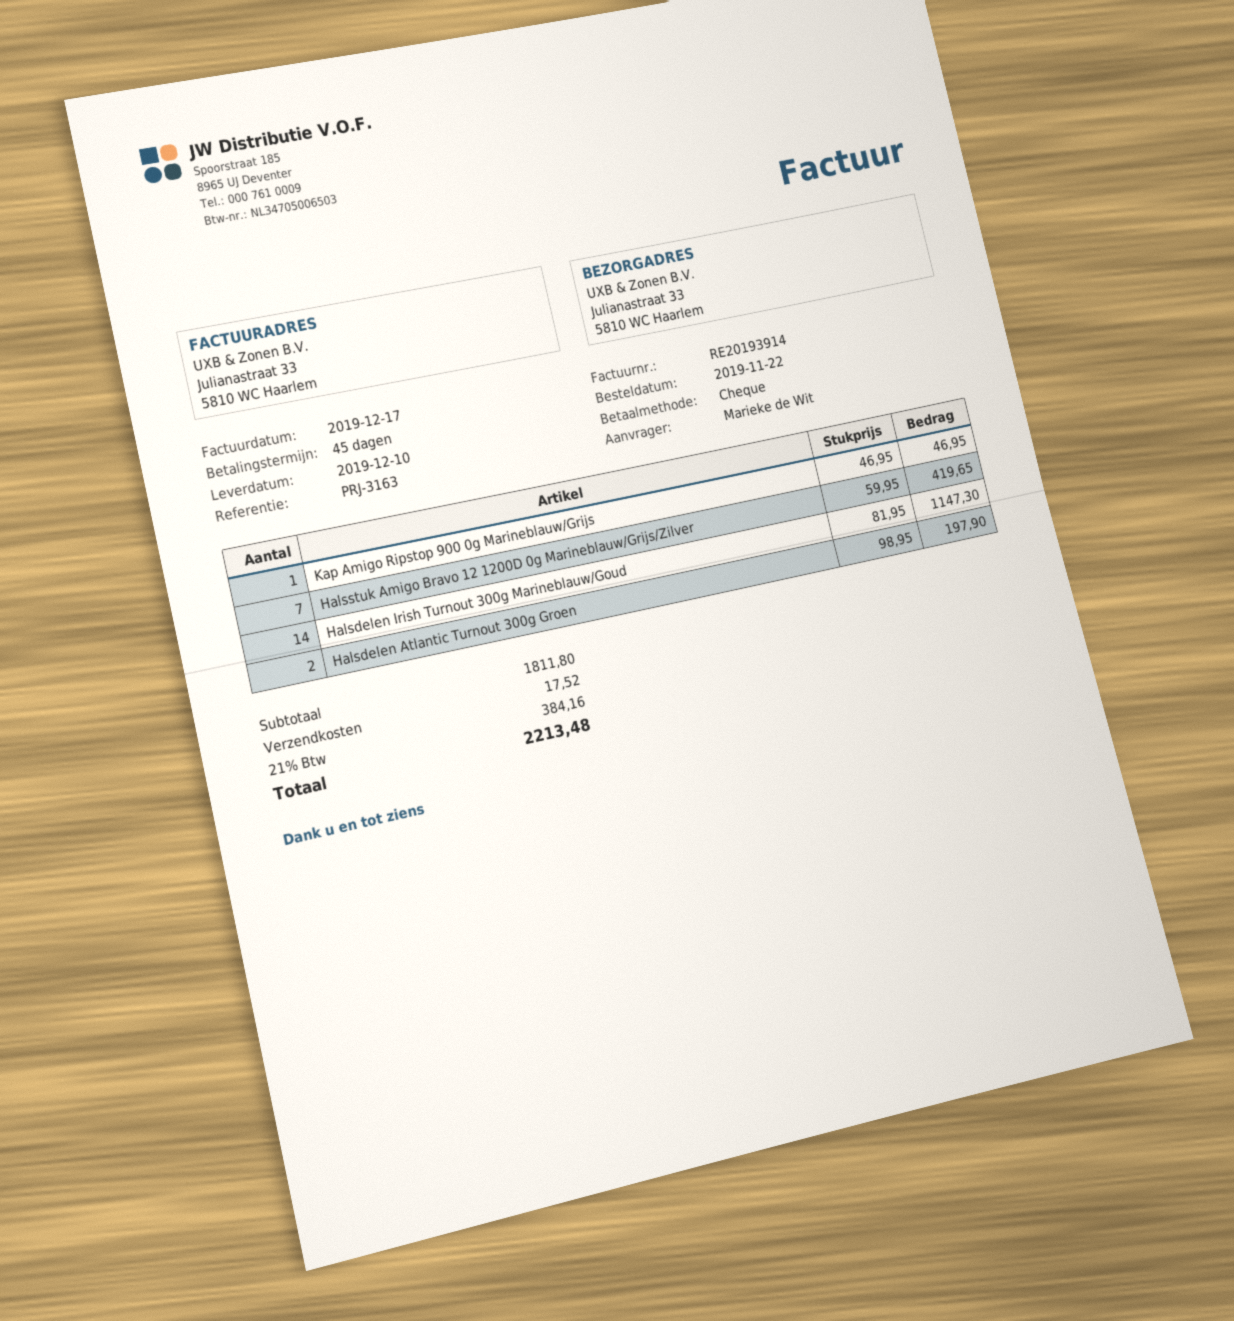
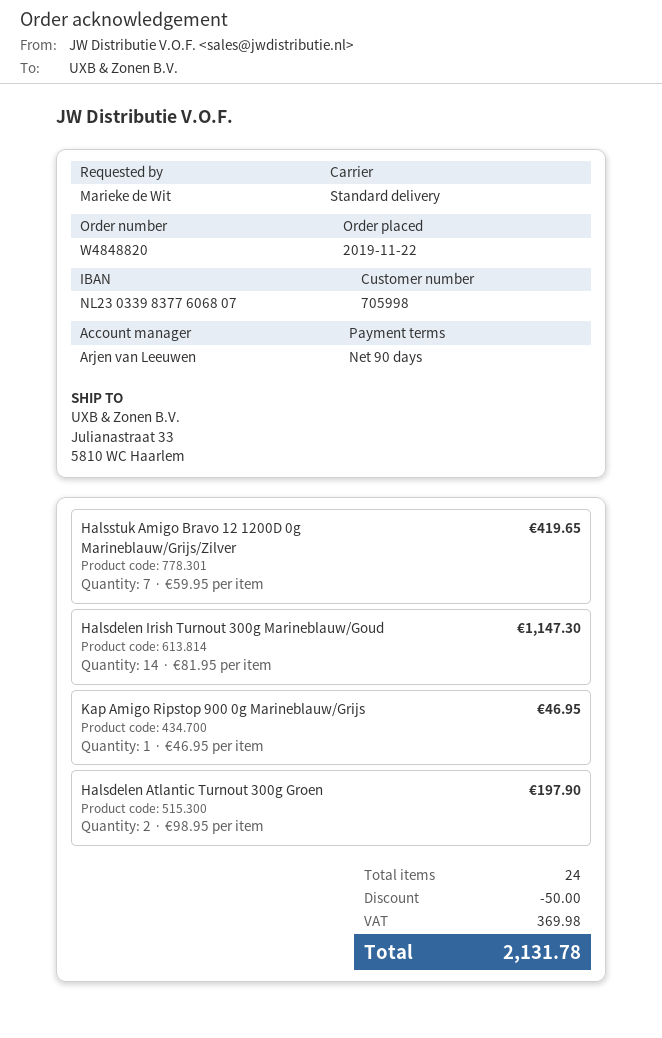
payment terms: 45 days -> 90 days
discount: none -> 50.00
shipping: 17.52 -> none
tax: 384.16 -> 369.98
total: 2213.48 -> 2131.78

